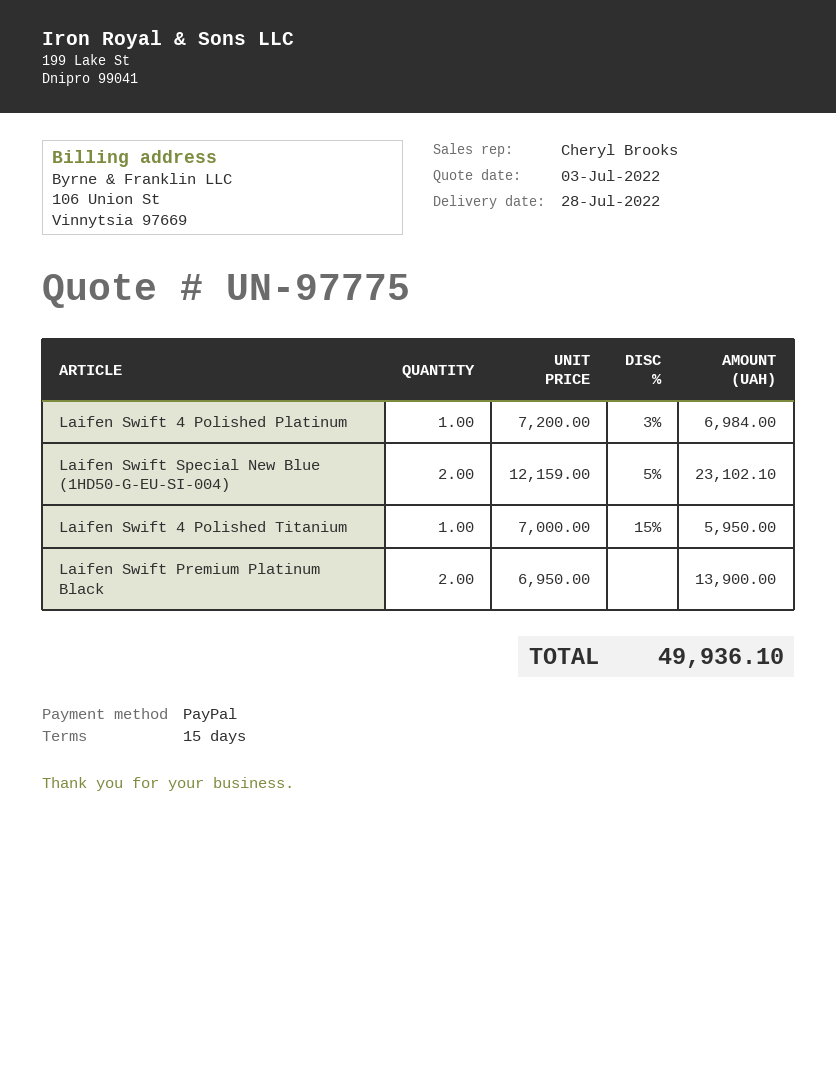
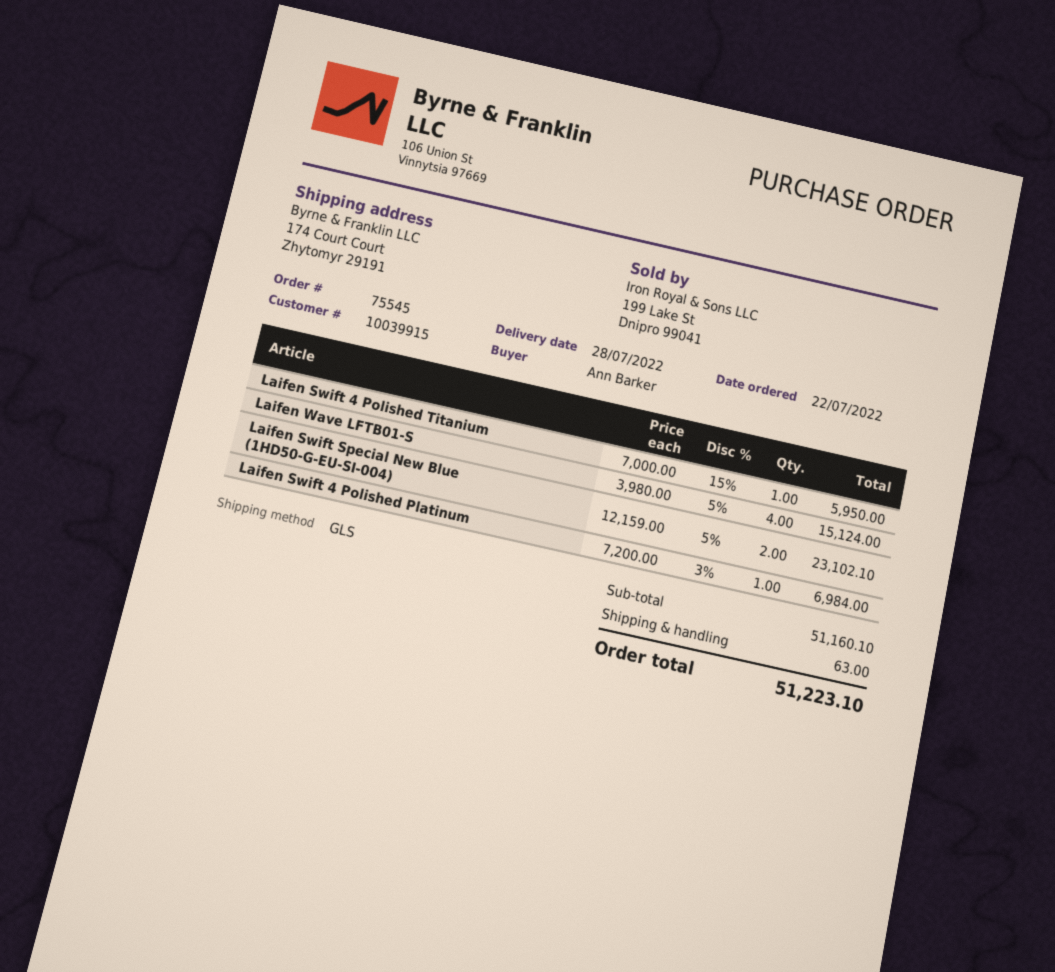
Laifen Swift Premium Platinum Black: 2 x 6950.00 = 13900.00 -> none
Laifen Wave LFTB01-S: none -> 4 x 3980.00 - 5% = 15124.00
shipping: none -> 63.00
total: 49936.10 -> 51223.10

